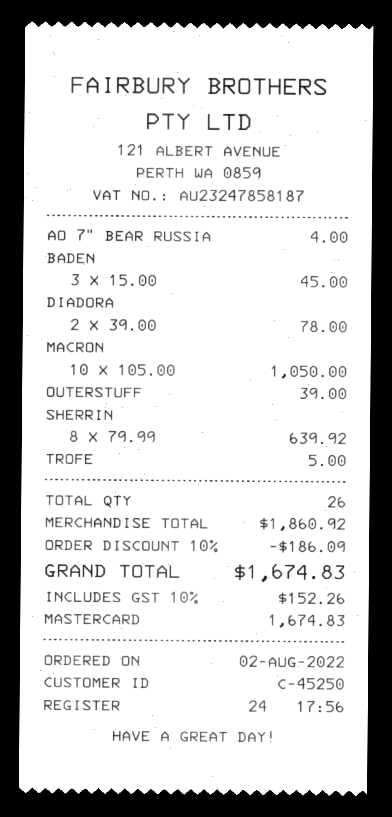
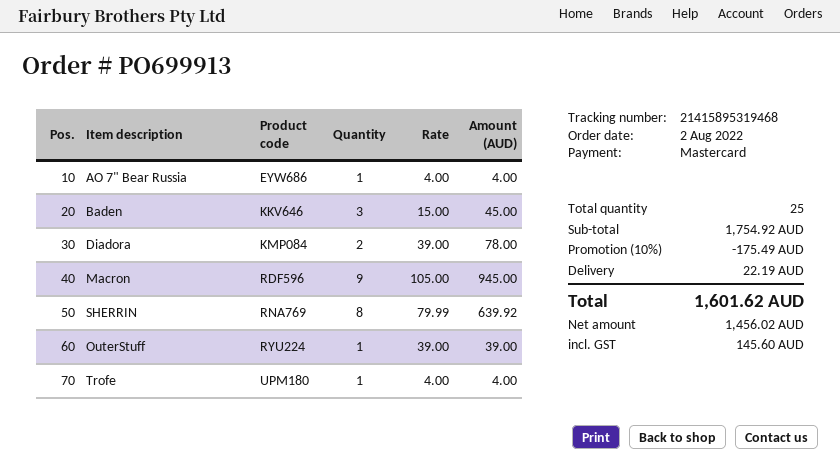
MACRON: 10 x 105.00 = 1050.00 -> 9 x 105.00 = 945.00
TROFE: 1 x 5.00 = 5.00 -> 1 x 4.00 = 4.00
total quantity: 26 -> 25
subtotal: 1860.92 -> 1754.92
discount: 10% = 186.09 -> 10% = 175.49
shipping: none -> 22.19
tax: 152.26 -> 145.60
total: 1674.83 -> 1601.62

